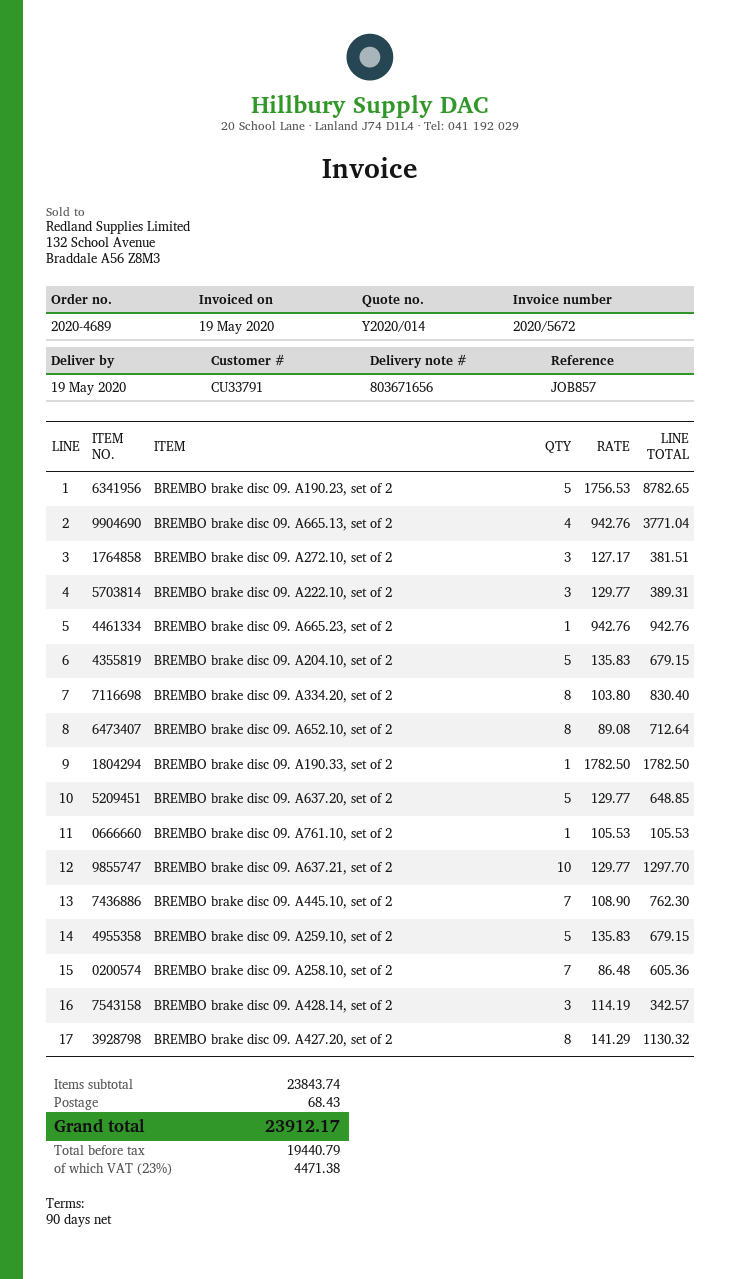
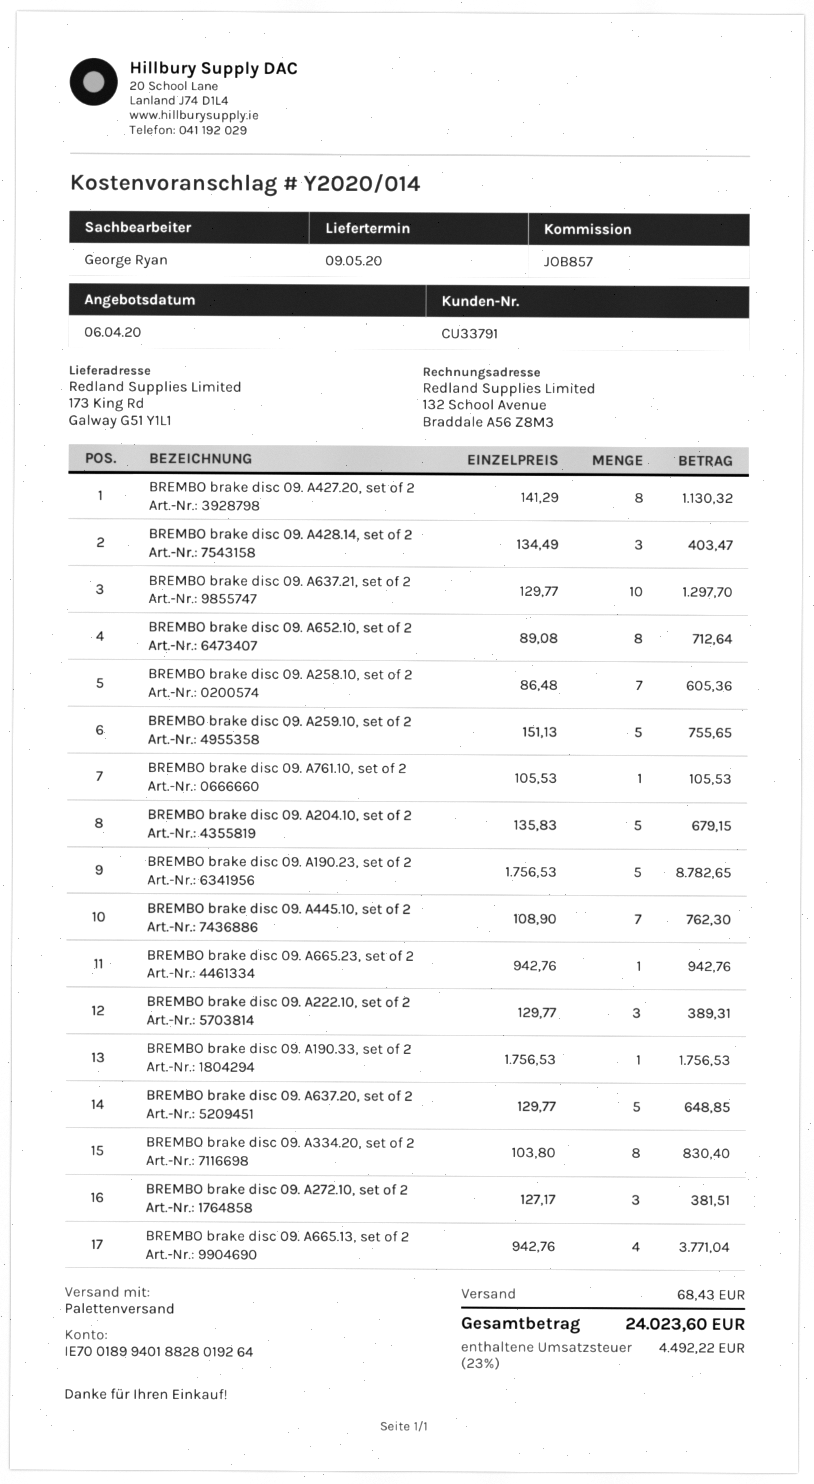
delivery date: 2020-05-19 -> 2020-05-09
BREMBO brake disc 09. A190.33, set of 2: 1 x 1782.50 = 1782.50 -> 1 x 1756.53 = 1756.53
BREMBO brake disc 09. A259.10, set of 2: 5 x 135.83 = 679.15 -> 5 x 151.13 = 755.65
BREMBO brake disc 09. A428.14, set of 2: 3 x 114.19 = 342.57 -> 3 x 134.49 = 403.47
tax: 23% = 4471.38 -> 23% = 4492.22
total: 23912.17 -> 24023.60

